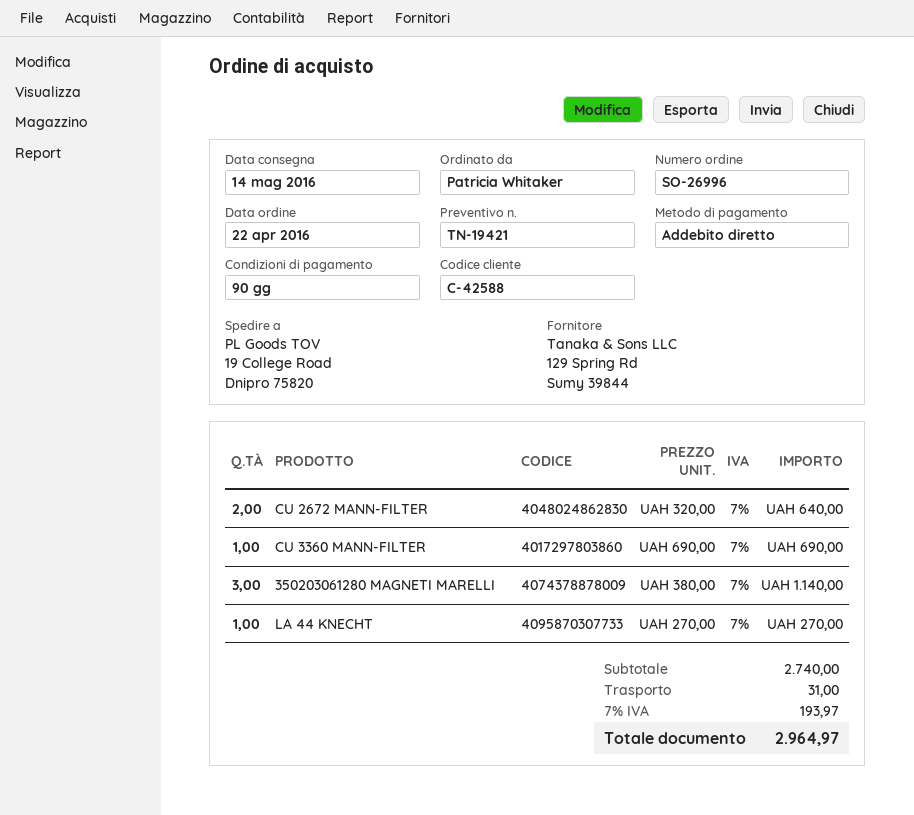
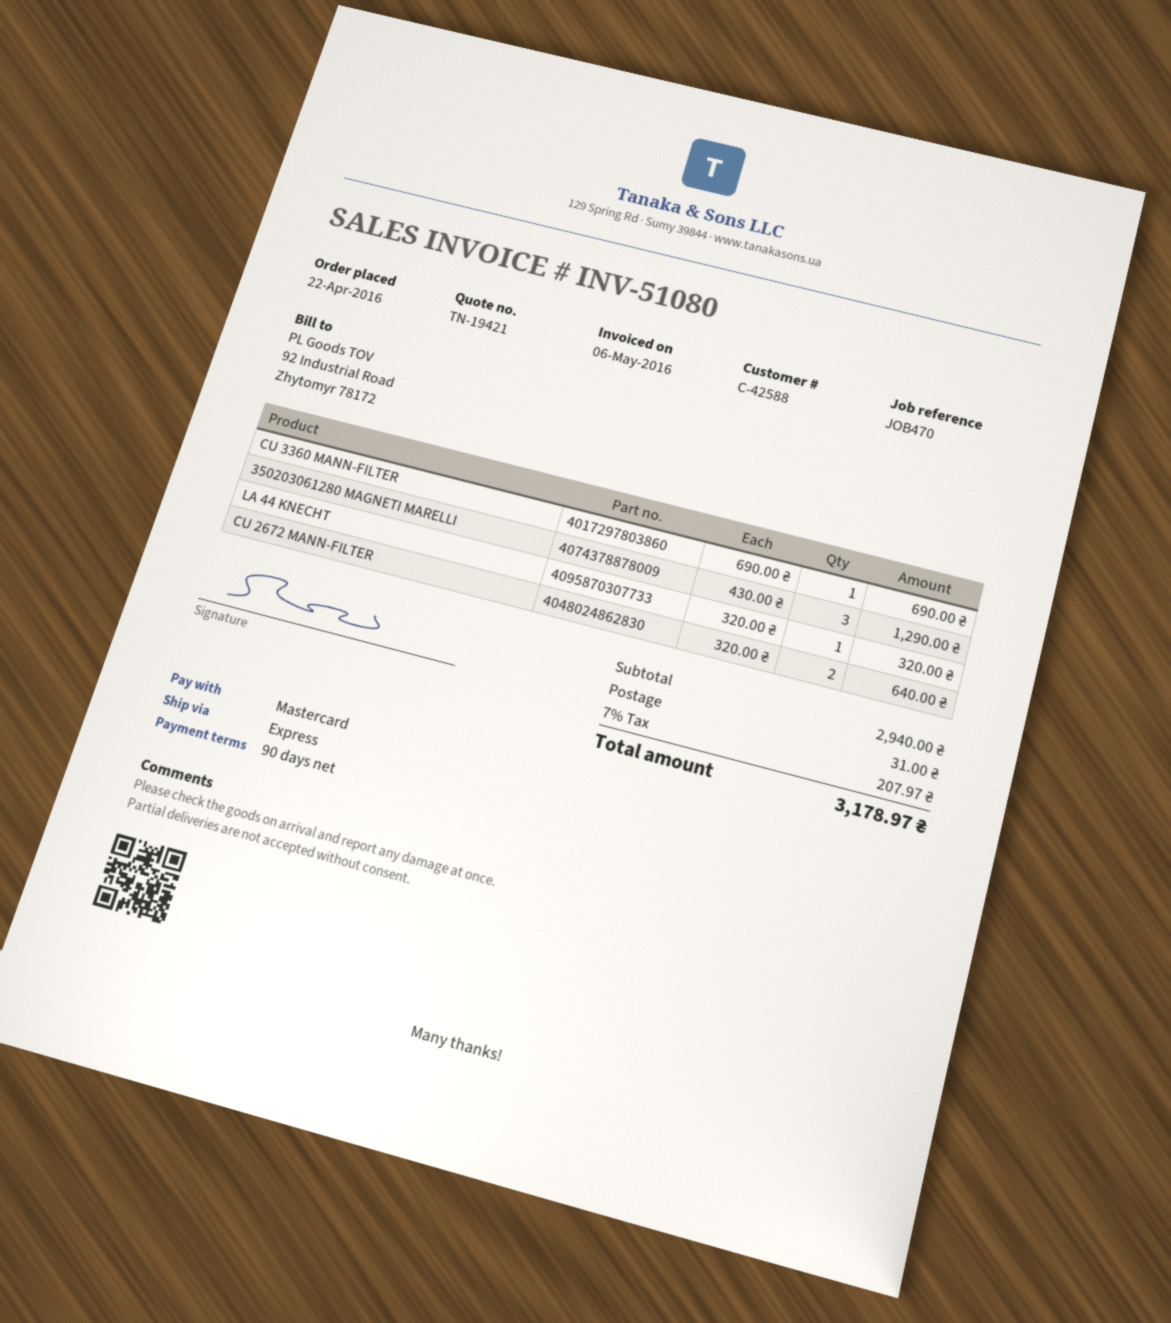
payment method: direct debit -> Mastercard
350203061280 MAGNETI MARELLI: 3 x 380.00 = 1140.00 -> 3 x 430.00 = 1290.00
LA 44 KNECHT: 1 x 270.00 = 270.00 -> 1 x 320.00 = 320.00
subtotal: 2740.00 -> 2940.00
tax: 7% = 193.97 -> 7% = 207.97
total: 2964.97 -> 3178.97

